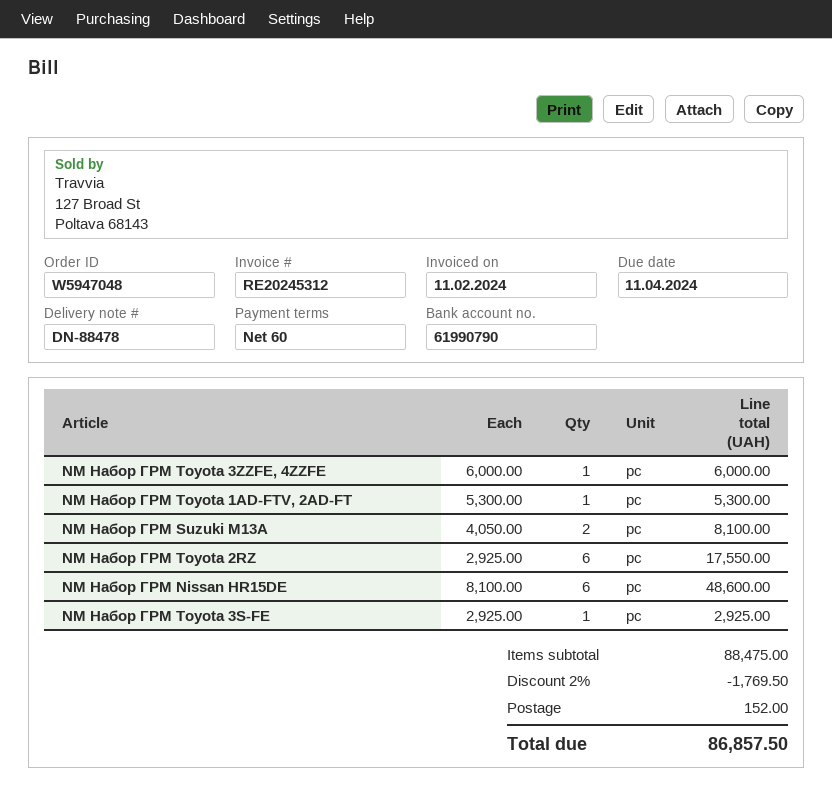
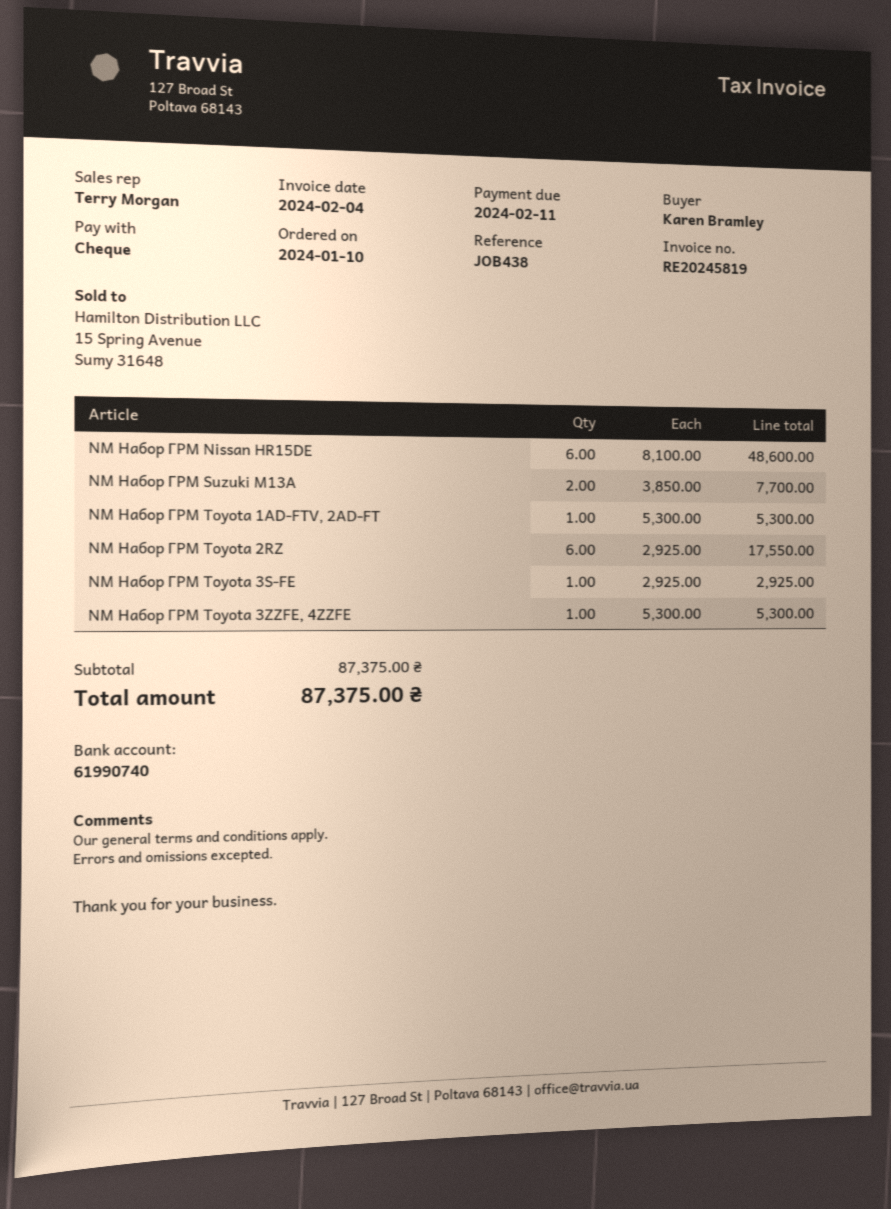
invoice number: RE20245312 -> RE20245819
invoice date: 2024-02-11 -> 2024-02-04
due date: 2024-04-11 -> 2024-02-11
bank account: 61990790 -> 61990740
NM Набор ГРМ Toyota 3ZZFE, 4ZZFE: 1 x 6000.00 = 6000.00 -> 1 x 5300.00 = 5300.00
NM Набор ГРМ Suzuki M13A: 2 x 4050.00 = 8100.00 -> 2 x 3850.00 = 7700.00
subtotal: 88475.00 -> 87375.00
discount: 2% = 1769.50 -> none
shipping: 152.00 -> none
total: 86857.50 -> 87375.00

